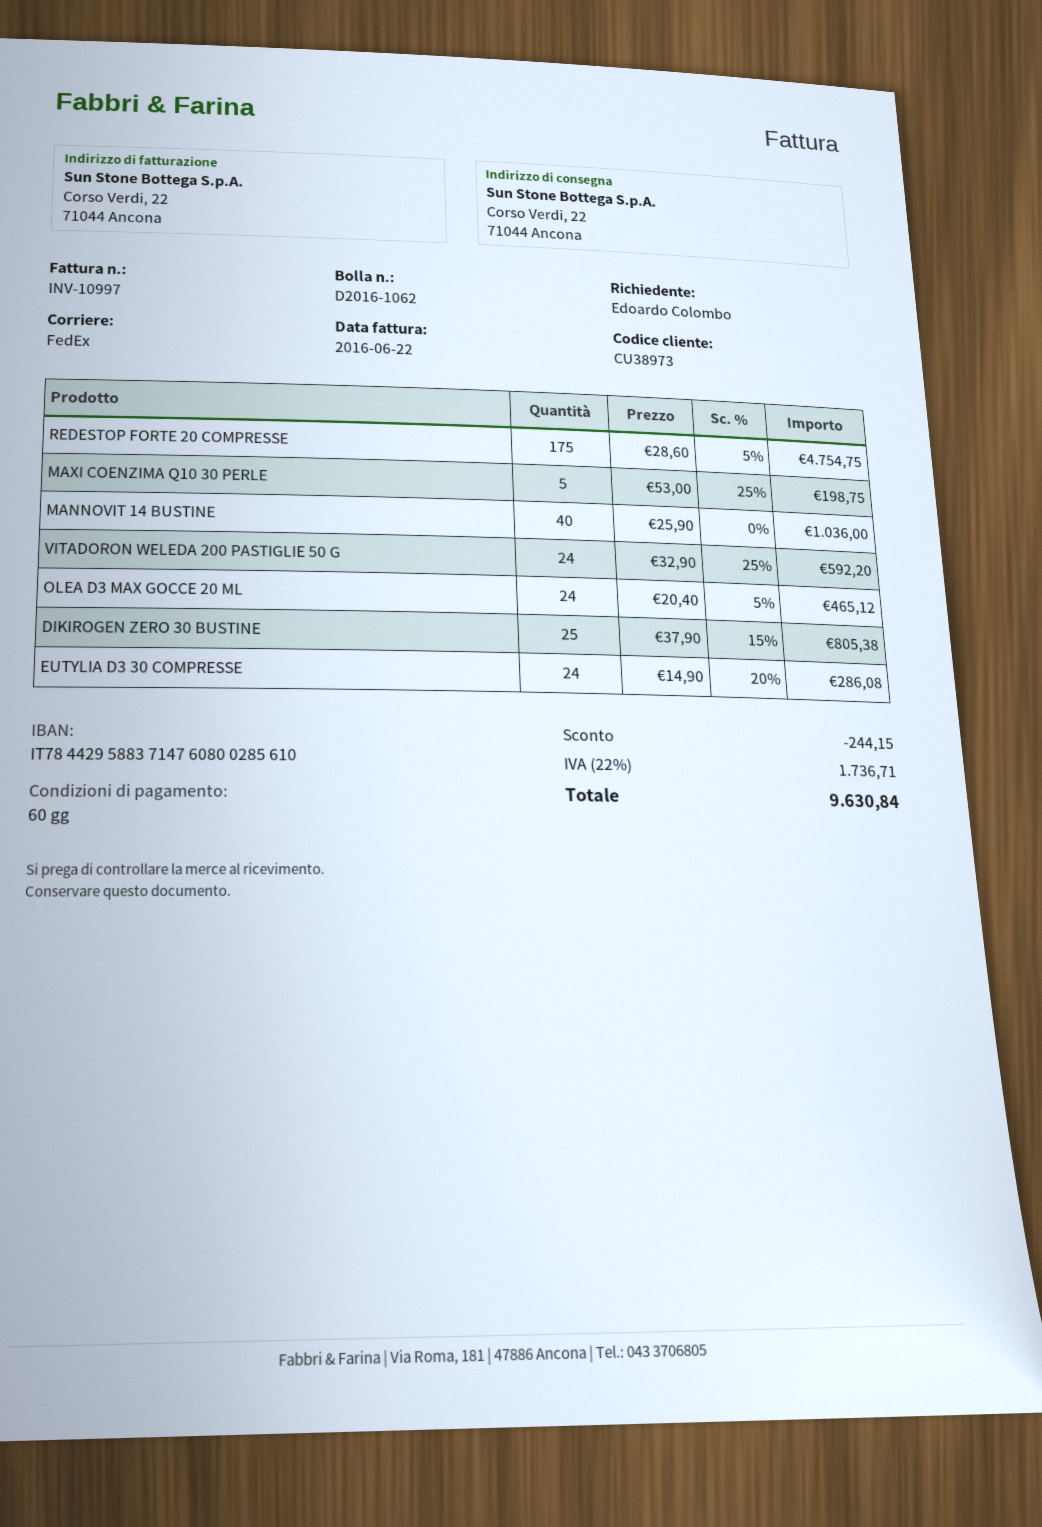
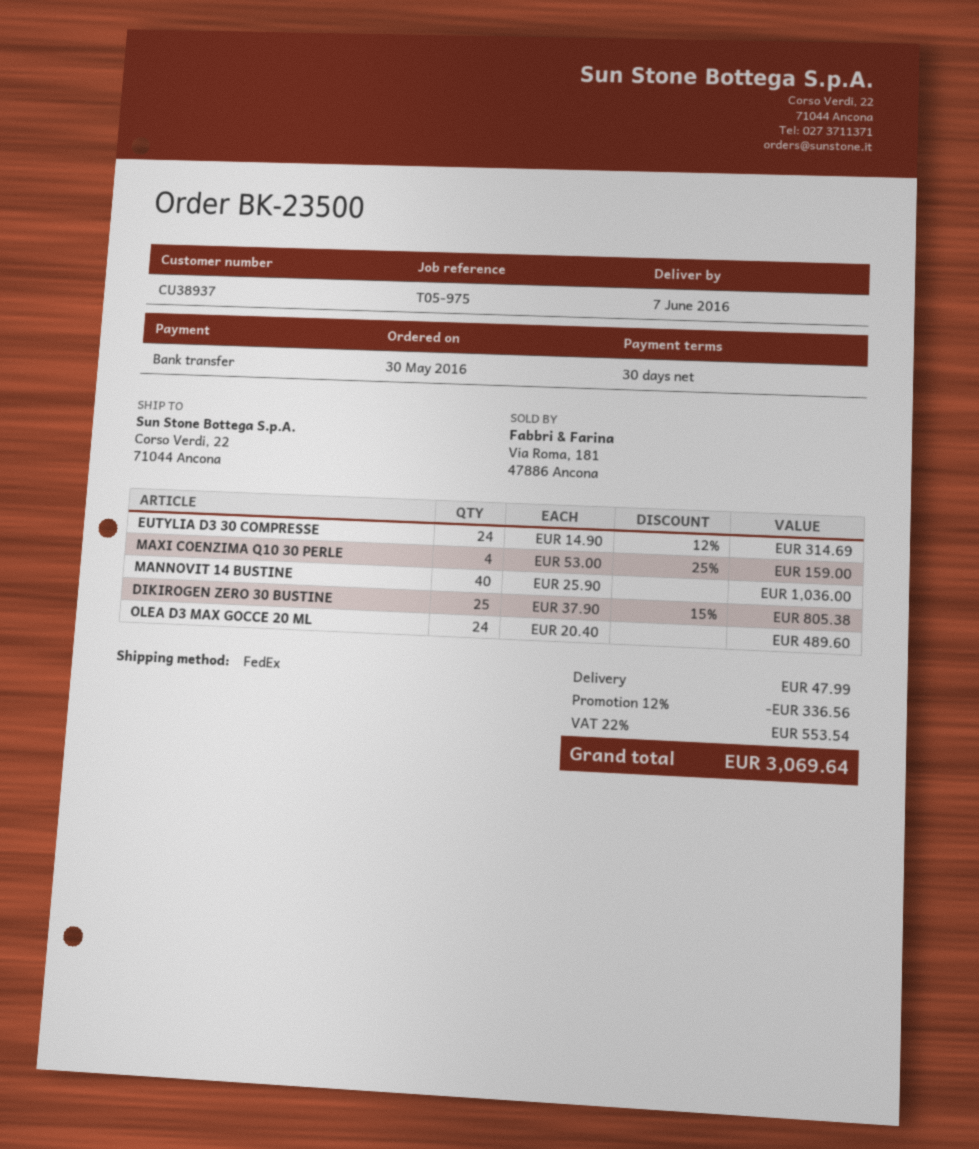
payment terms: 60 days -> 30 days
customer number: CU38973 -> CU38937
REDESTOP FORTE 20 COMPRESSE: 175 x 28.60 - 5% = 4754.75 -> none
MAXI COENZIMA Q10 30 PERLE: 5 x 53.00 - 25% = 198.75 -> 4 x 53.00 - 25% = 159.00
VITADORON WELEDA 200 PASTIGLIE 50 G: 24 x 32.90 - 25% = 592.20 -> none
OLEA D3 MAX GOCCE 20 ML: 24 x 20.40 - 5% = 465.12 -> 24 x 20.40 = 489.60
EUTYLIA D3 30 COMPRESSE: 24 x 14.90 - 20% = 286.08 -> 24 x 14.90 - 12% = 314.69
discount: 244.15 -> 336.56
shipping: none -> 47.99
tax: 22% = 1736.71 -> 22% = 553.54
total: 9630.84 -> 3069.64

